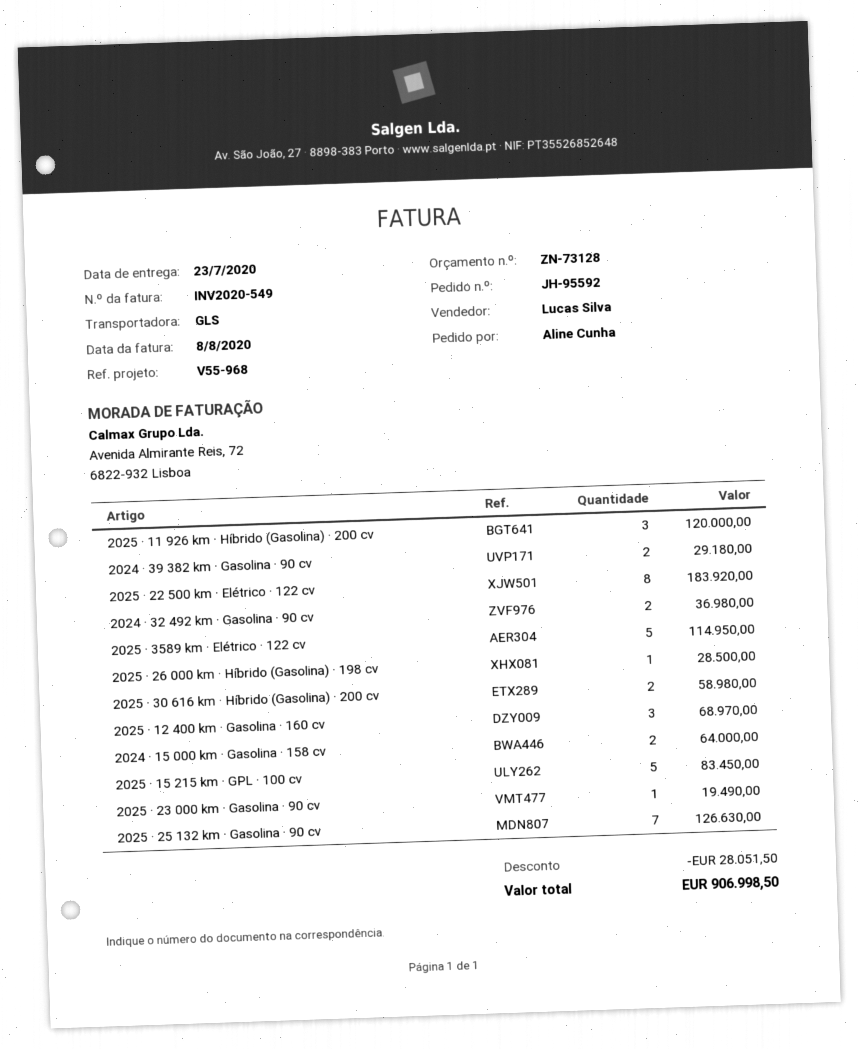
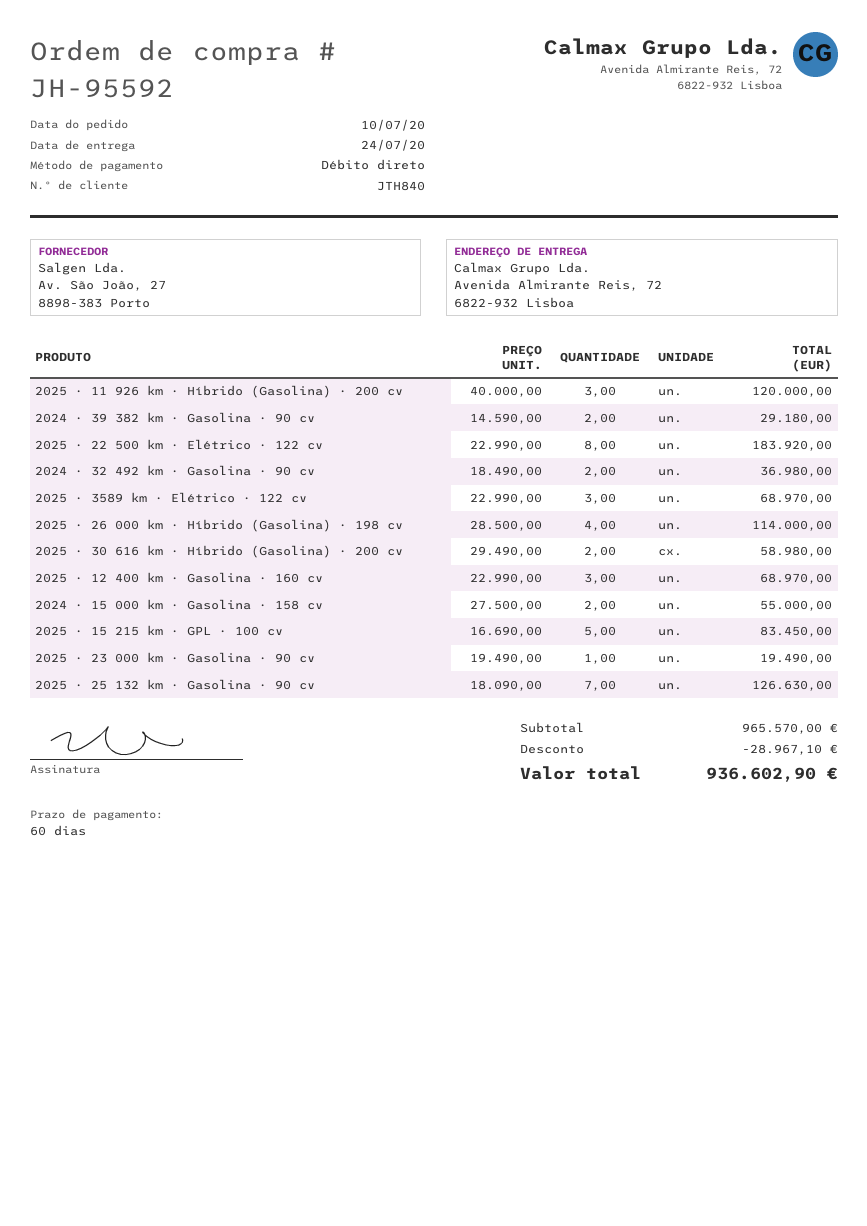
delivery date: 2020-07-23 -> 2020-07-24
2025 · 3589 km · Elétrico · 122 cv: 5 for 114950.00 -> 3 for 68970.00
2025 · 26 000 km · Híbrido (Gasolina) · 198 cv: 1 for 28500.00 -> 4 for 114000.00
2024 · 15 000 km · Gasolina · 158 cv: 2 for 64000.00 -> 2 for 55000.00
discount: 28051.50 -> 28967.10
total: 906998.50 -> 936602.90

